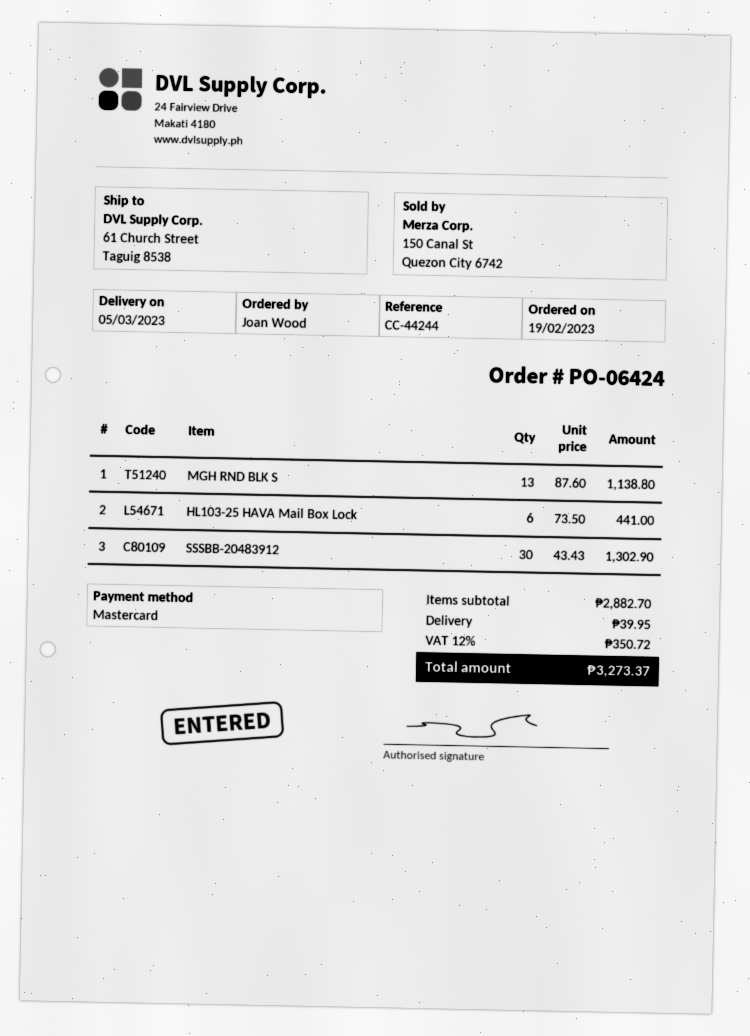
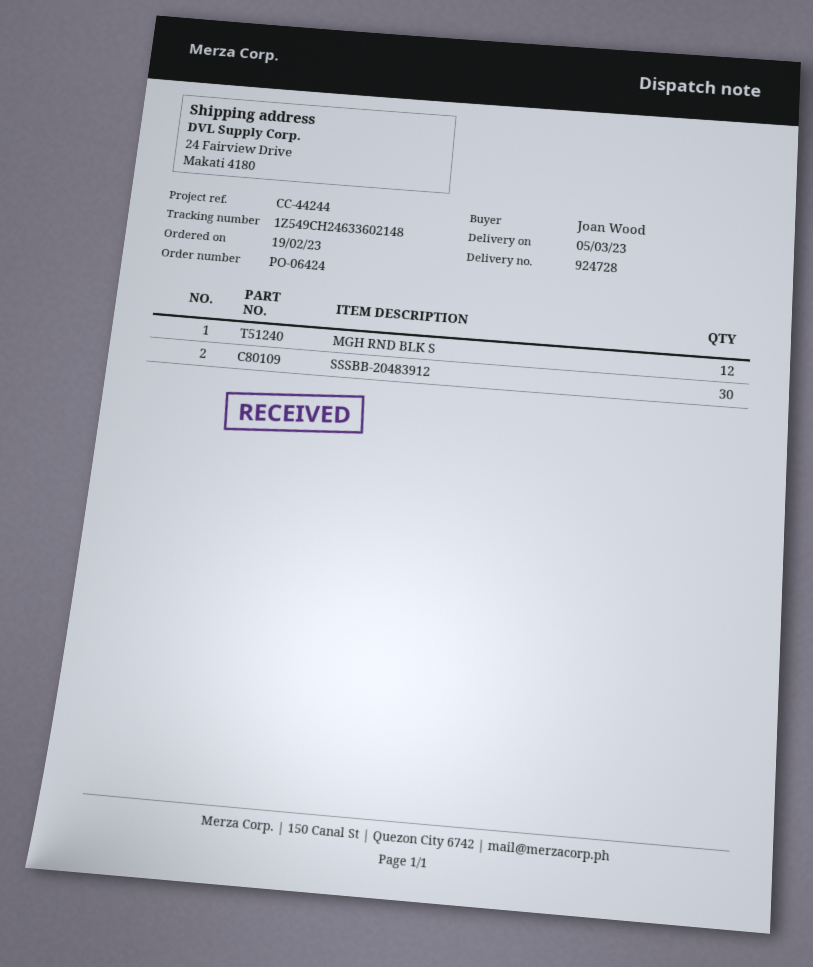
ship to: 61 Church Street, Taguig 8538 -> 24 Fairview Drive, Makati 4180
MGH RND BLK S: 13 -> 12
HL103-25 HAVA Mail Box Lock: 6 -> none

